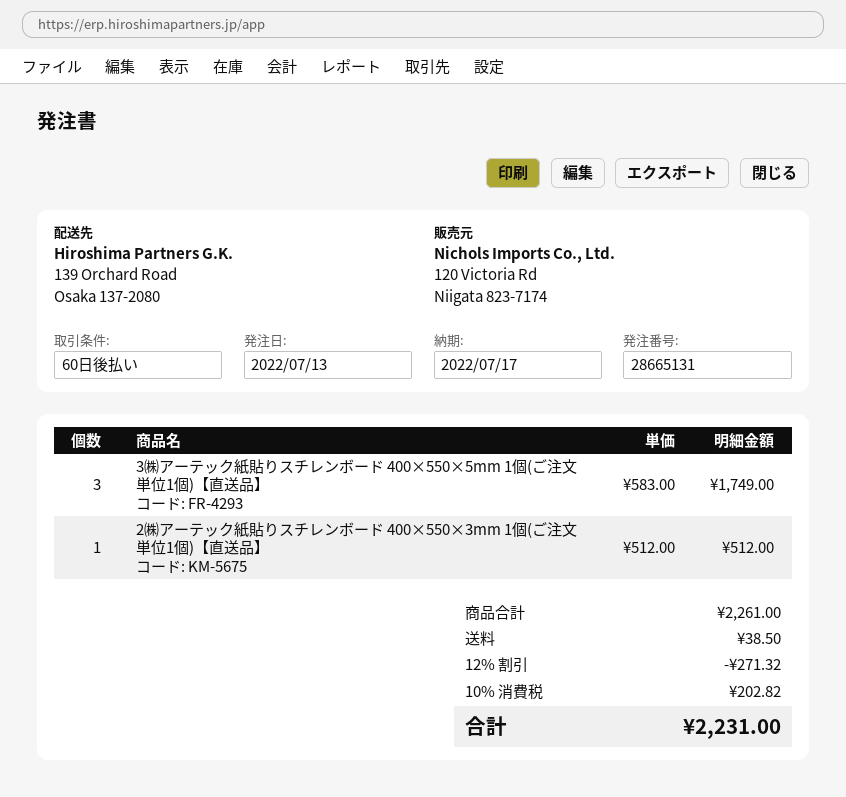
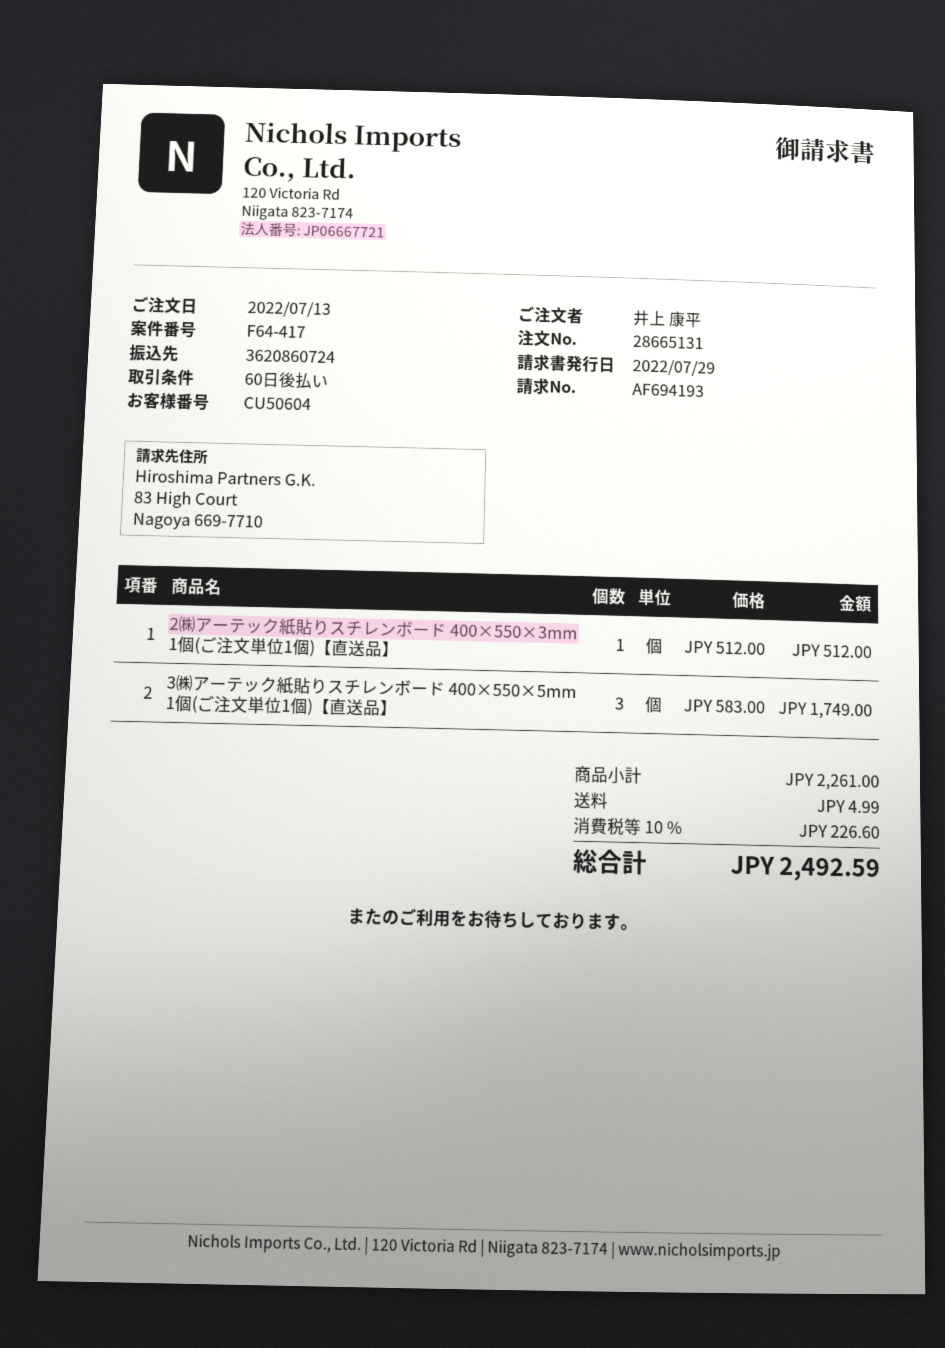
discount: 12% = 271.32 -> none
shipping: 38.50 -> 4.99
tax: 10% = 202.82 -> 10% = 226.60
total: 2231.00 -> 2492.59

